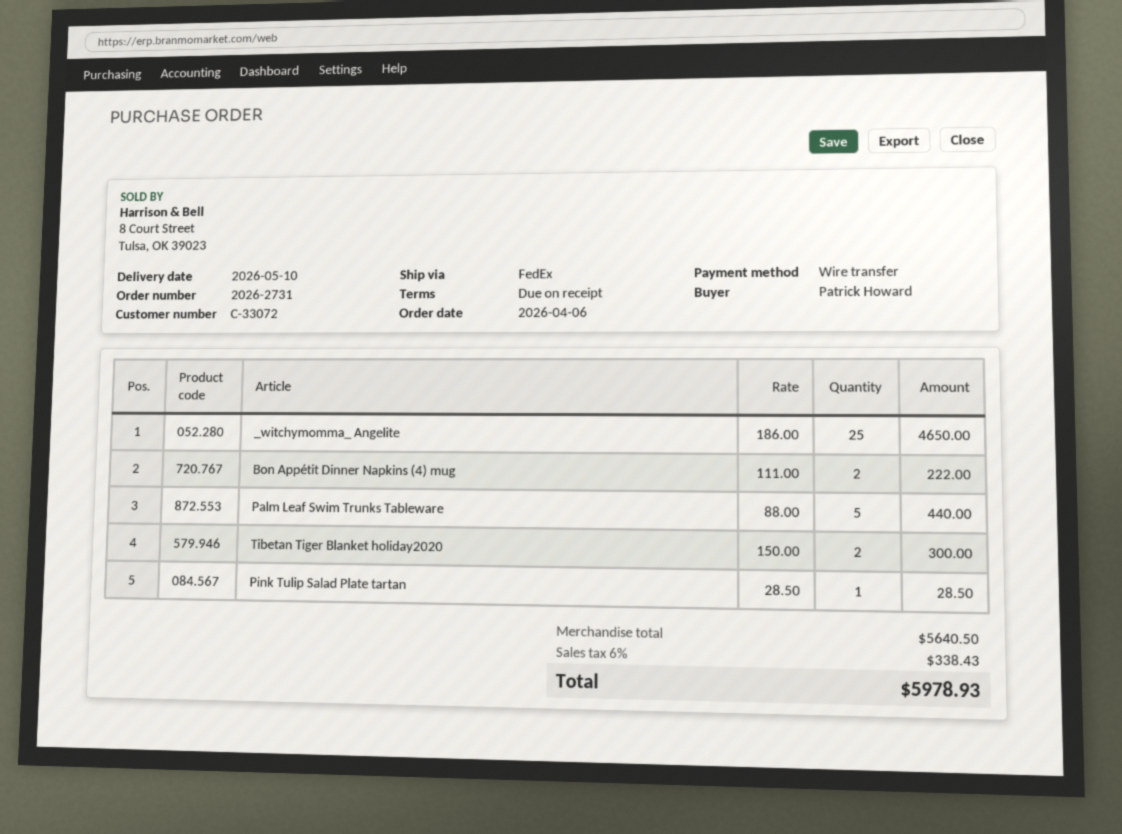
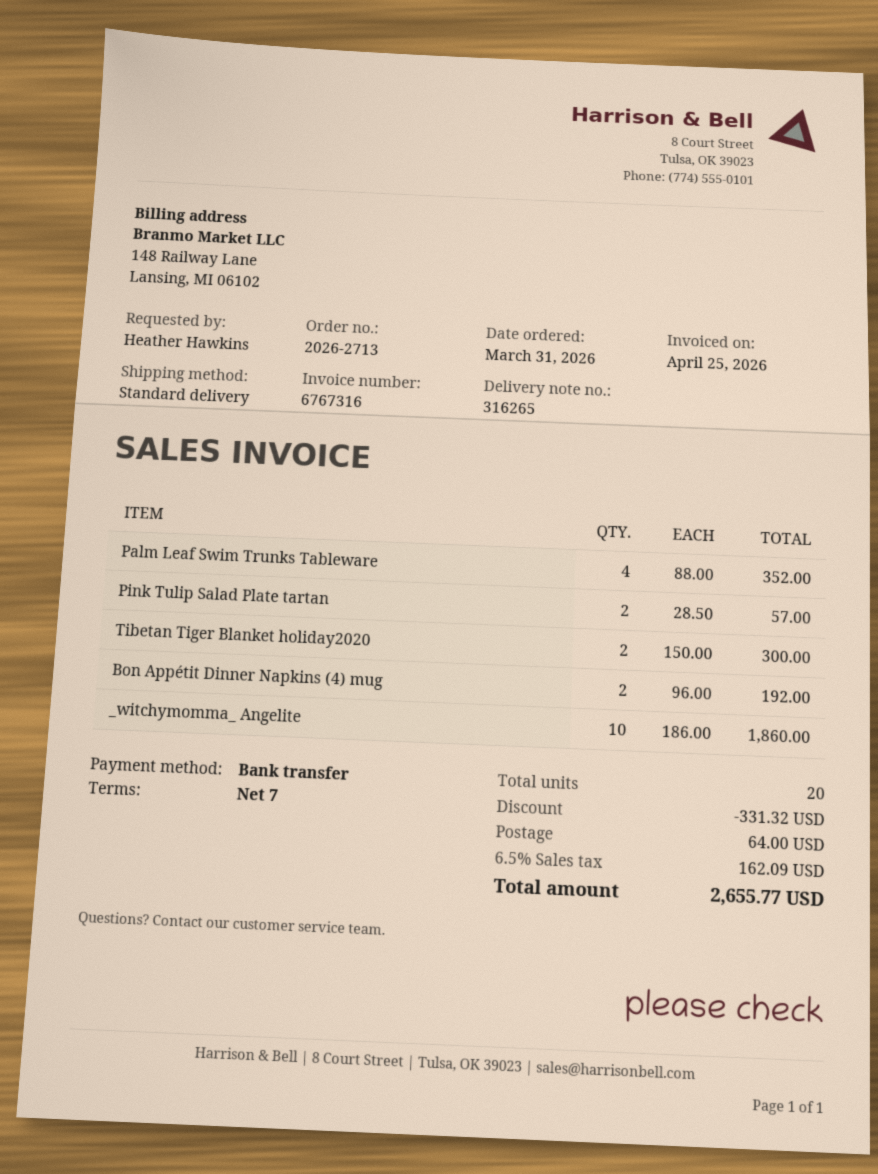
order number: 2026-2731 -> 2026-2713
order date: 2026-04-06 -> 2026-03-31
payment terms: on receipt -> 7 days
ordered by: Patrick Howard -> Heather Hawkins
shipping method: FedEx -> standard
_witchymomma_ Angelite: 25 x 186.00 = 4650.00 -> 10 x 186.00 = 1860.00
Bon Appétit Dinner Napkins (4) mug: 2 x 111.00 = 222.00 -> 2 x 96.00 = 192.00
Palm Leaf Swim Trunks Tableware: 5 x 88.00 = 440.00 -> 4 x 88.00 = 352.00
Pink Tulip Salad Plate tartan: 1 x 28.50 = 28.50 -> 2 x 28.50 = 57.00
discount: none -> 331.32
shipping: none -> 64.00
tax: 6% = 338.43 -> 6.5% = 162.09
total: 5978.93 -> 2655.77

